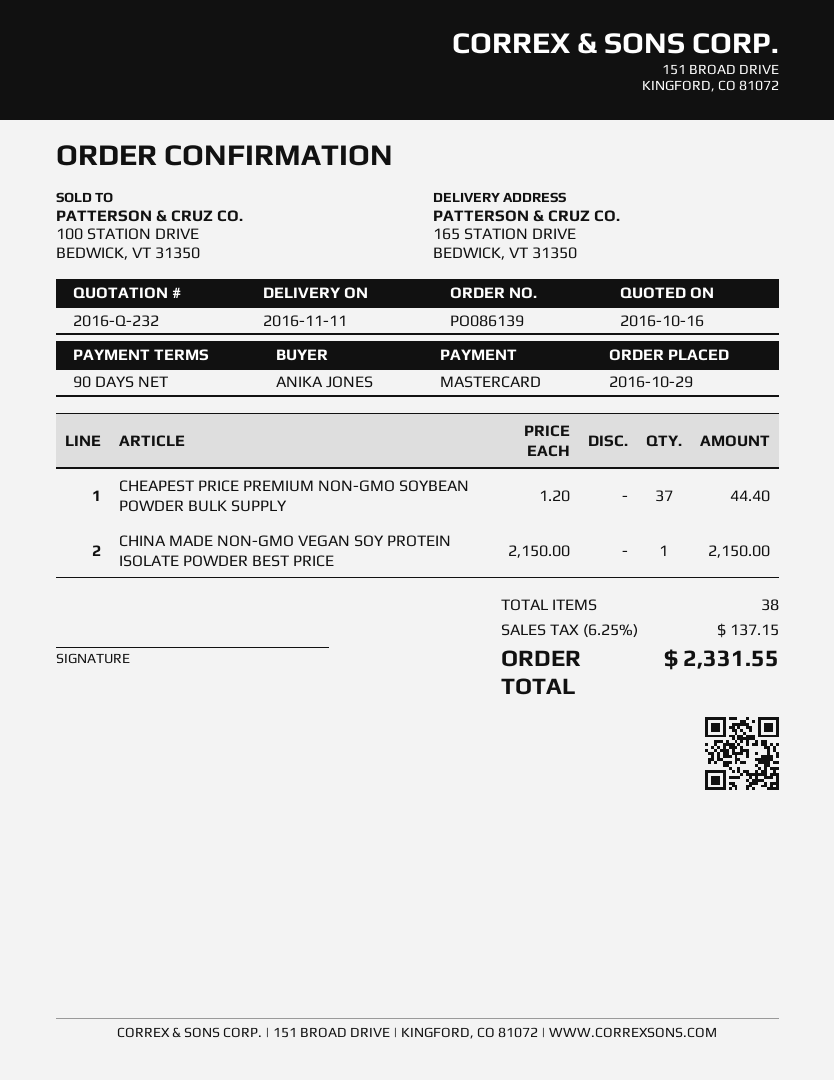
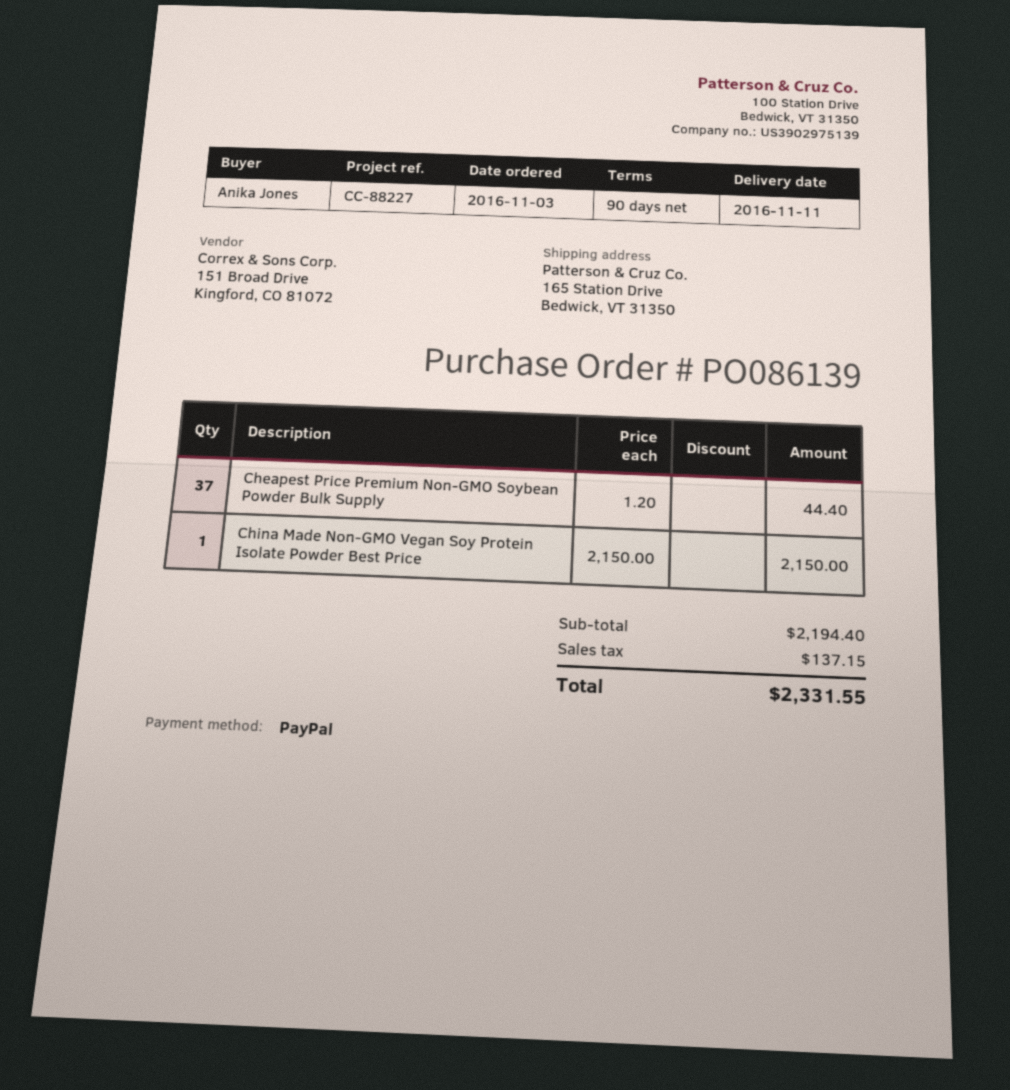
order date: 2016-10-29 -> 2016-11-03
payment method: Mastercard -> PayPal

